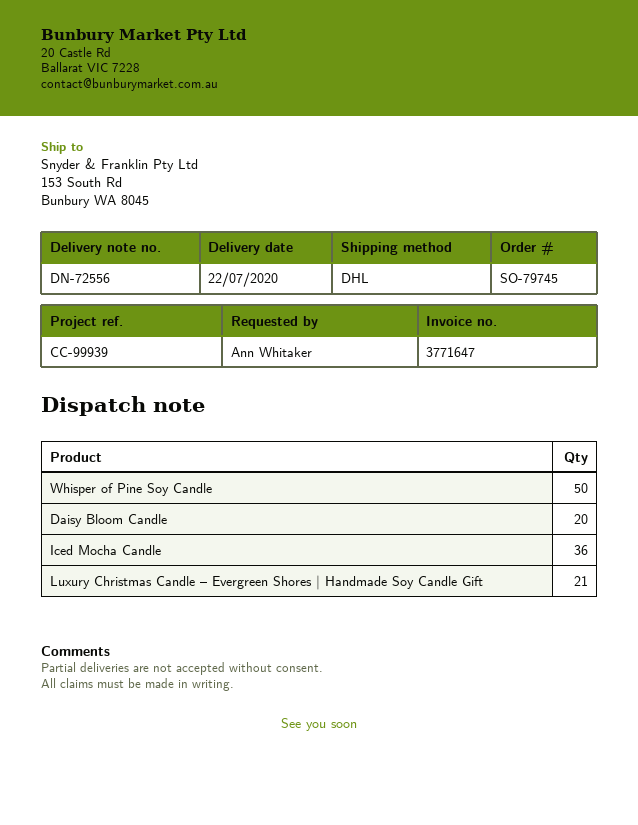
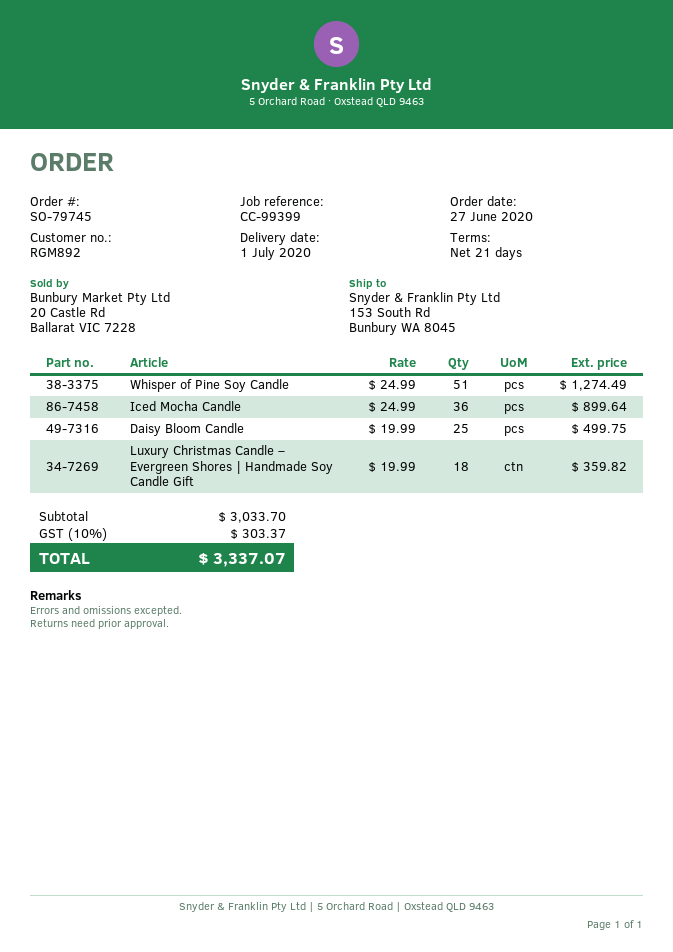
delivery date: 2020-07-22 -> 2020-07-01
reference: CC-99939 -> CC-99399
Whisper of Pine Soy Candle: 50 -> 51
Daisy Bloom Candle: 20 -> 25
Luxury Christmas Candle – Evergreen Shores | Handmade Soy Candle Gift: 21 -> 18

